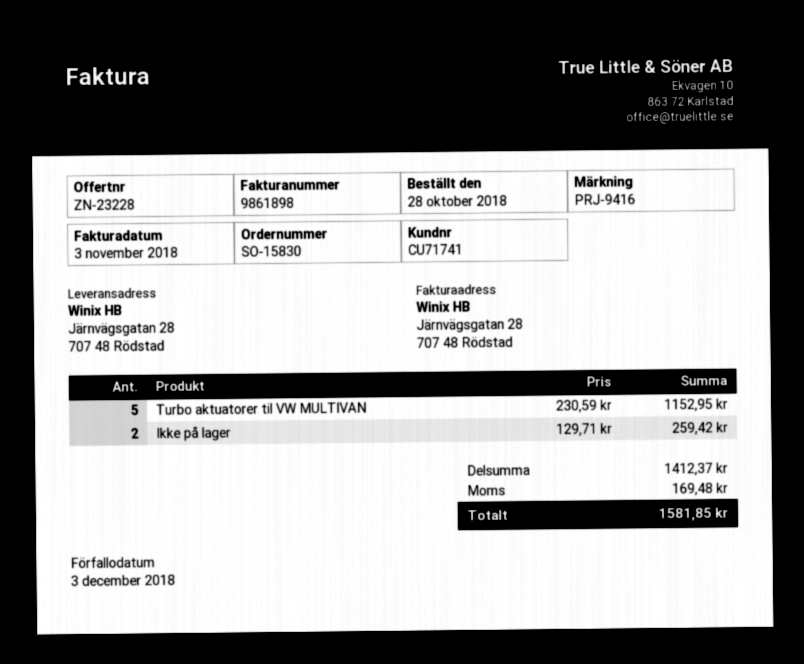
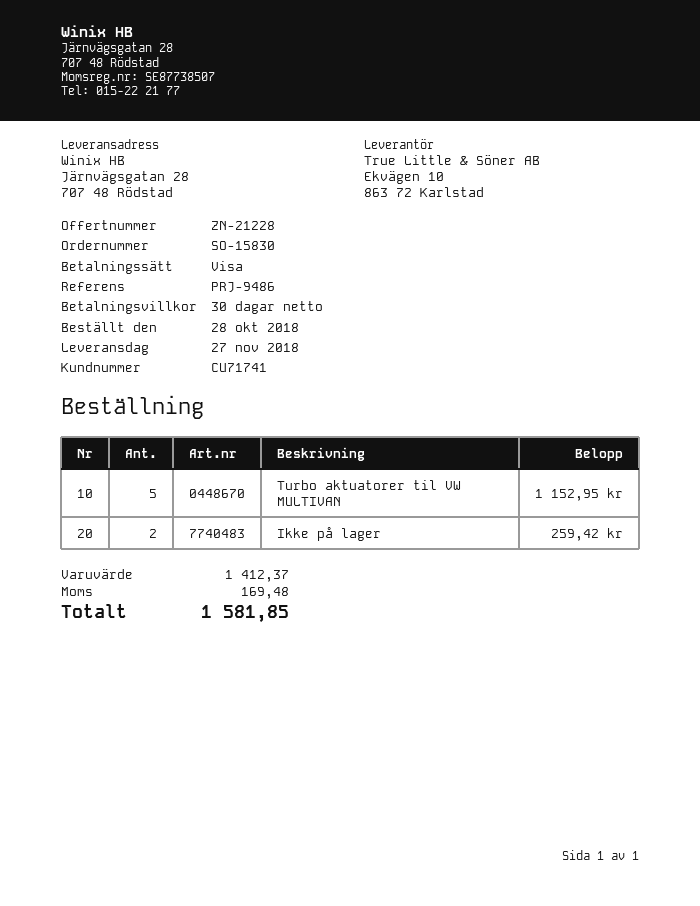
quote number: ZN-23228 -> ZN-21228
reference: PRJ-9416 -> PRJ-9486

